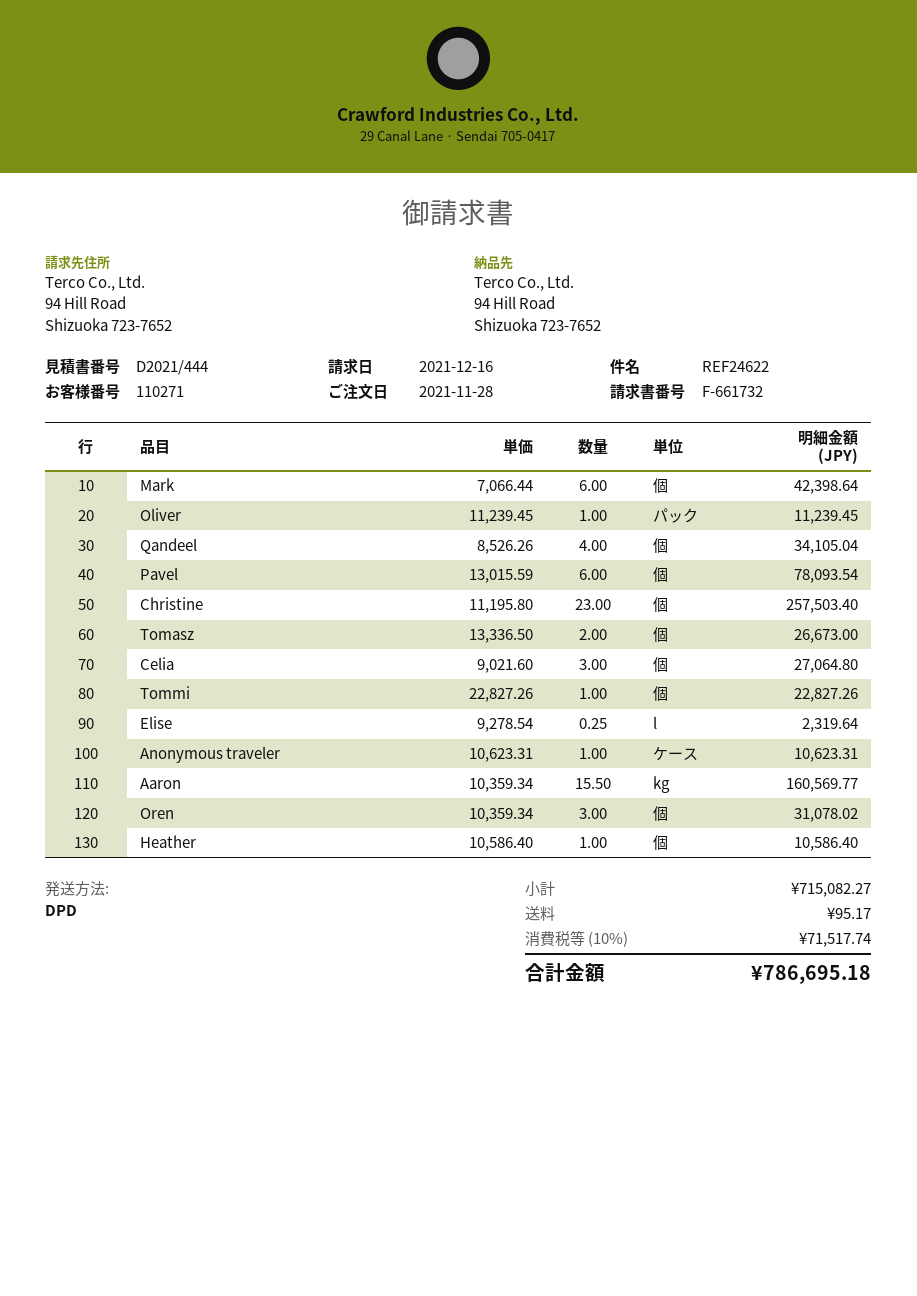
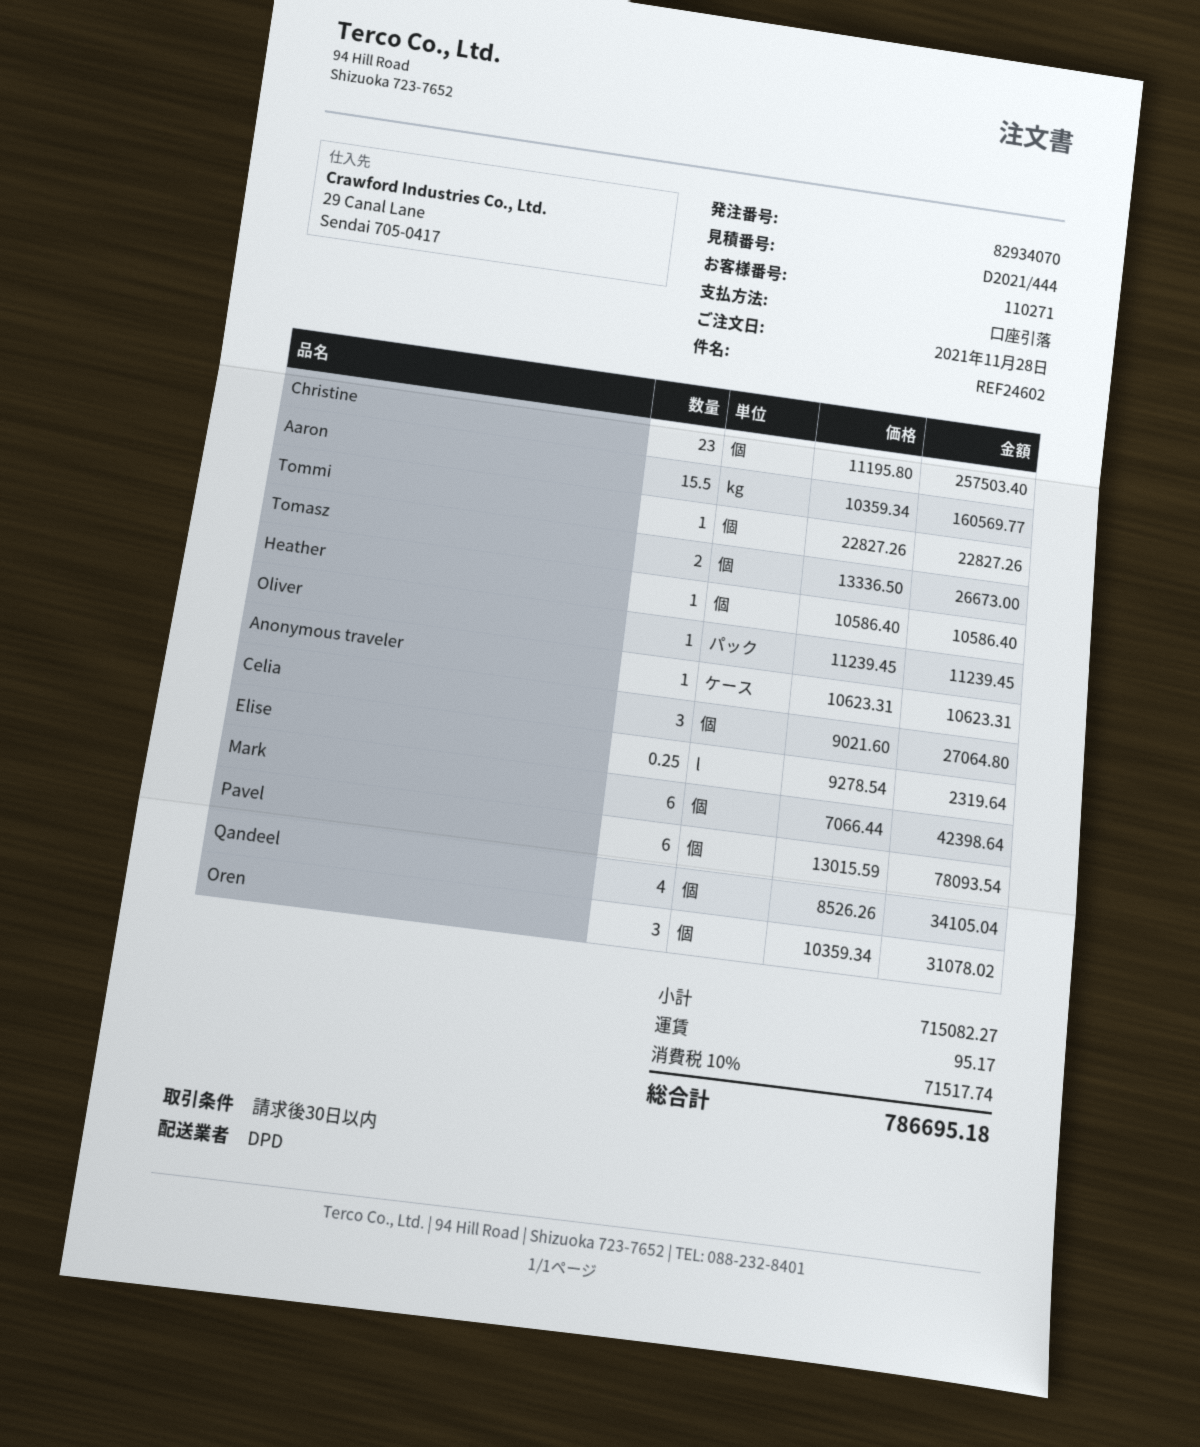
reference: REF24622 -> REF24602

